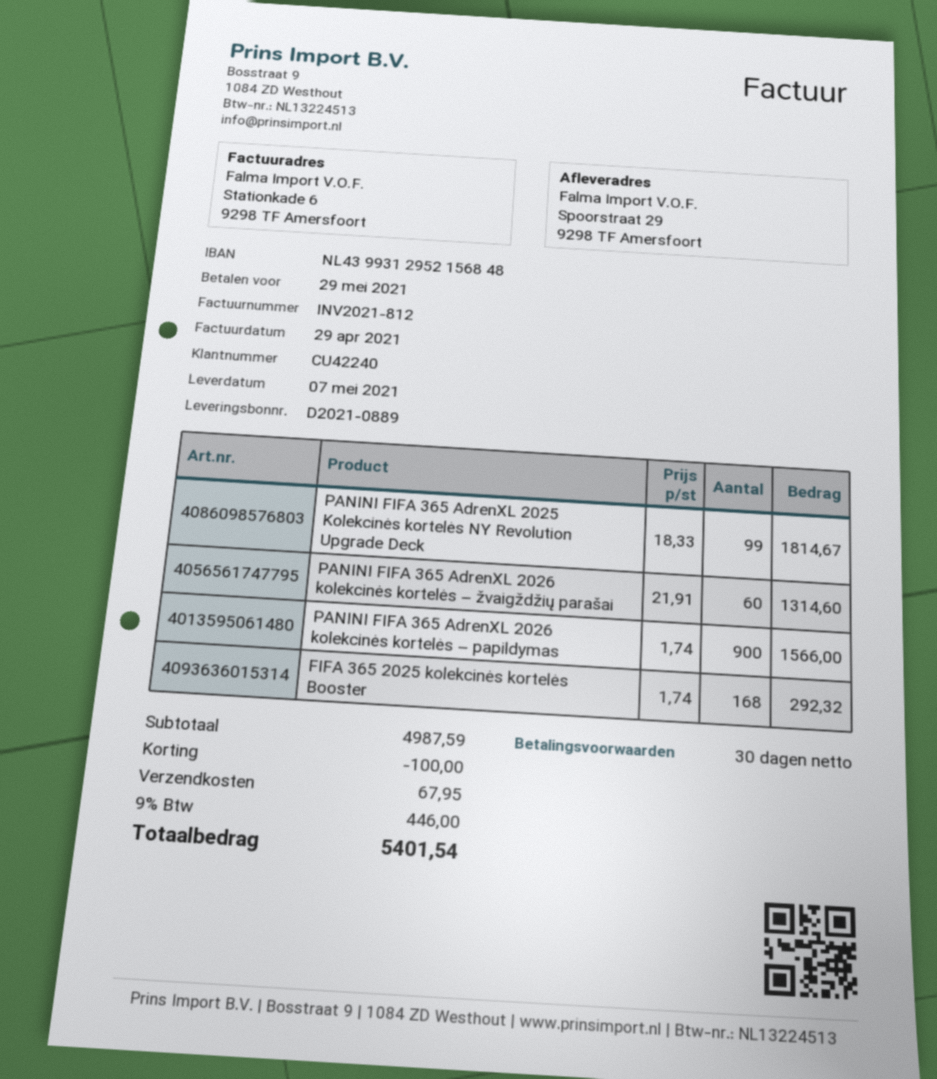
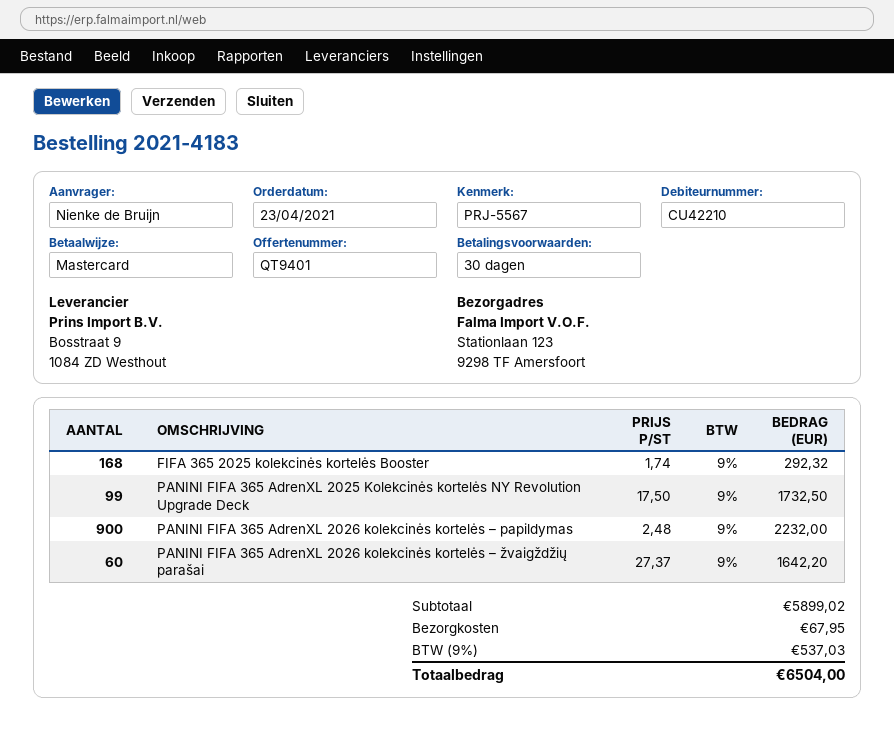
customer number: CU42240 -> CU42210
ship to: Spoorstraat 29, 9298 TF Amersfoort -> Stationlaan 123, 9298 TF Amersfoort
PANINI FIFA 365 AdrenXL 2025 Kolekcinės kortelės NY Revolution Upgrade Deck: 99 x 18.33 = 1814.67 -> 99 x 17.50 = 1732.50
PANINI FIFA 365 AdrenXL 2026 kolekcinės kortelės – žvaigždžių parašai: 60 x 21.91 = 1314.60 -> 60 x 27.37 = 1642.20
PANINI FIFA 365 AdrenXL 2026 kolekcinės kortelės – papildymas: 900 x 1.74 = 1566.00 -> 900 x 2.48 = 2232.00
subtotal: 4987.59 -> 5899.02
discount: 100.00 -> none
tax: 9% = 446.00 -> 9% = 537.03
total: 5401.54 -> 6504.00

